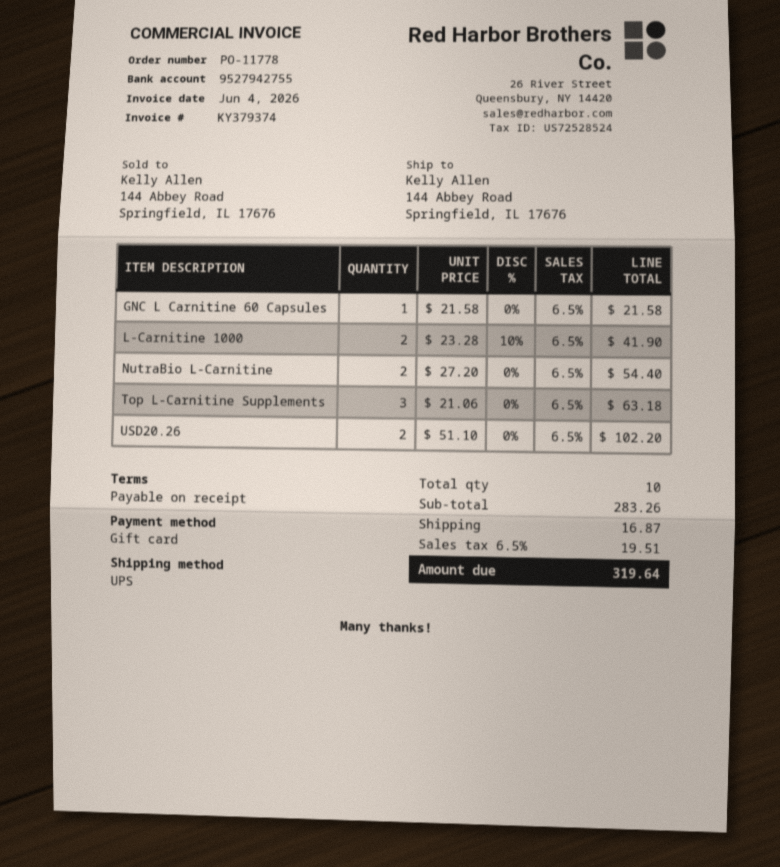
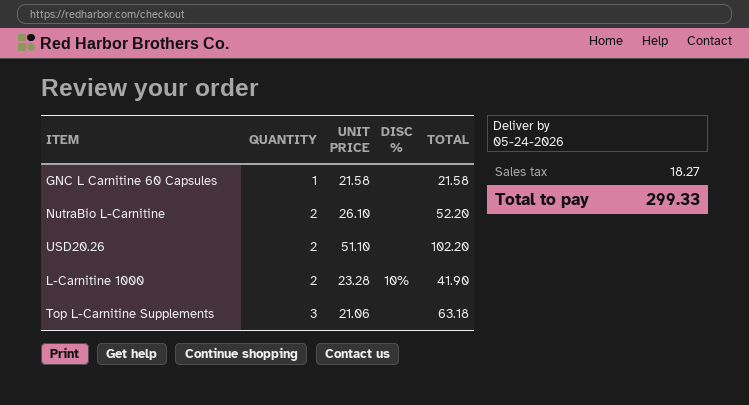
NutraBio L-Carnitine: 2 x 27.20 = 54.40 -> 2 x 26.10 = 52.20
shipping: 16.87 -> none
tax: 19.51 -> 18.27
total: 319.64 -> 299.33

